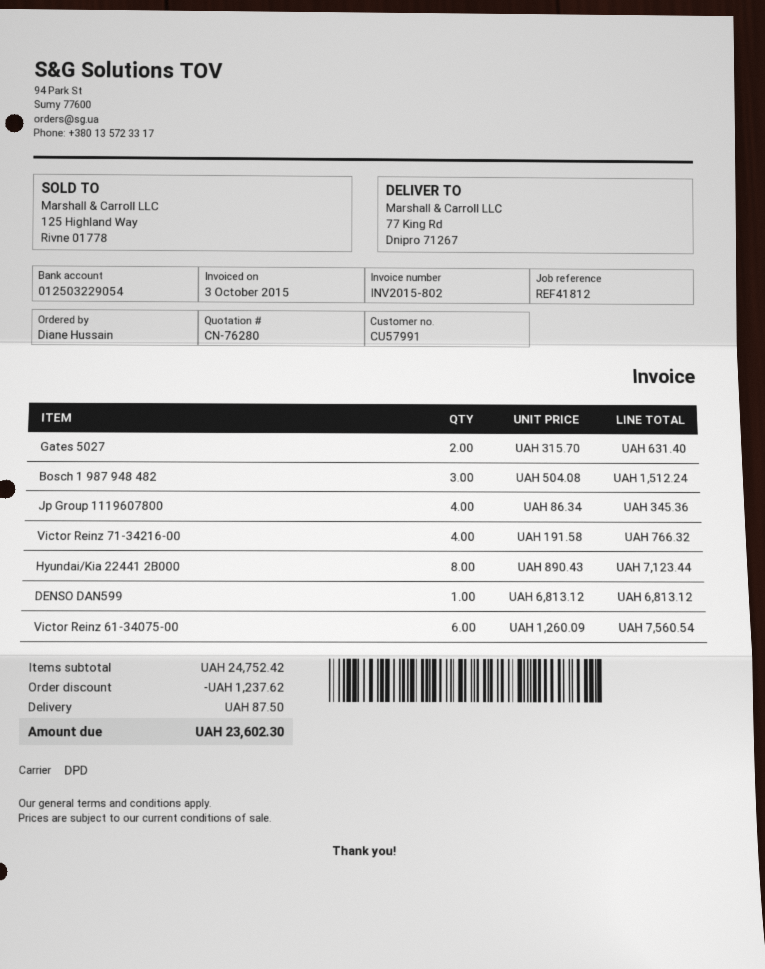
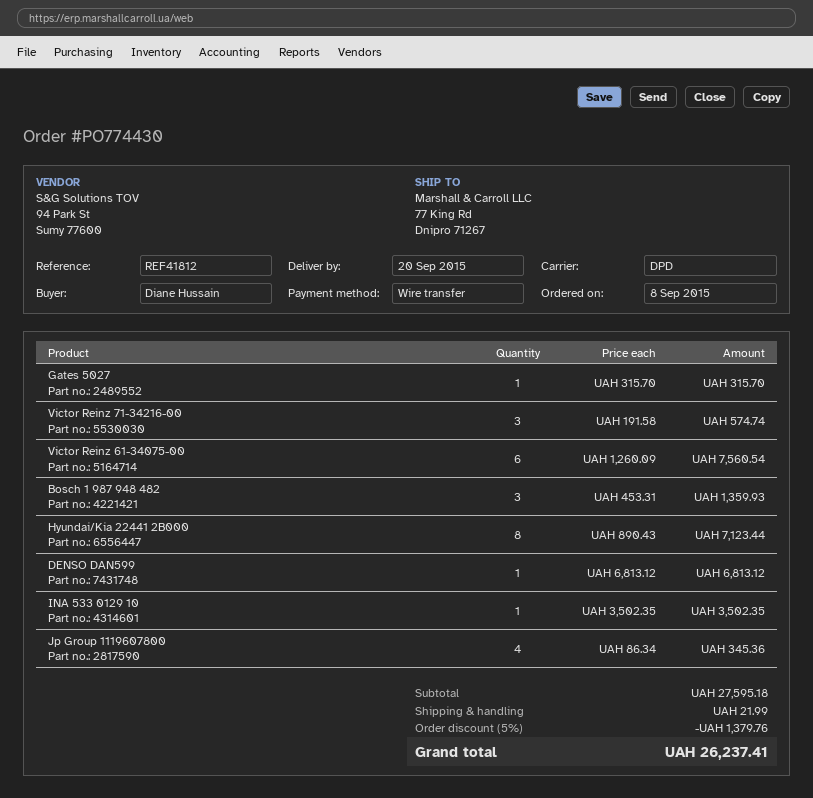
Gates 5027: 2 x 315.70 = 631.40 -> 1 x 315.70 = 315.70
Bosch 1 987 948 482: 3 x 504.08 = 1512.24 -> 3 x 453.31 = 1359.93
Victor Reinz 71-34216-00: 4 x 191.58 = 766.32 -> 3 x 191.58 = 574.74
INA 533 0129 10: none -> 1 x 3502.35 = 3502.35
subtotal: 24752.42 -> 27595.18
discount: 1237.62 -> 1379.76
shipping: 87.50 -> 21.99
total: 23602.30 -> 26237.41

